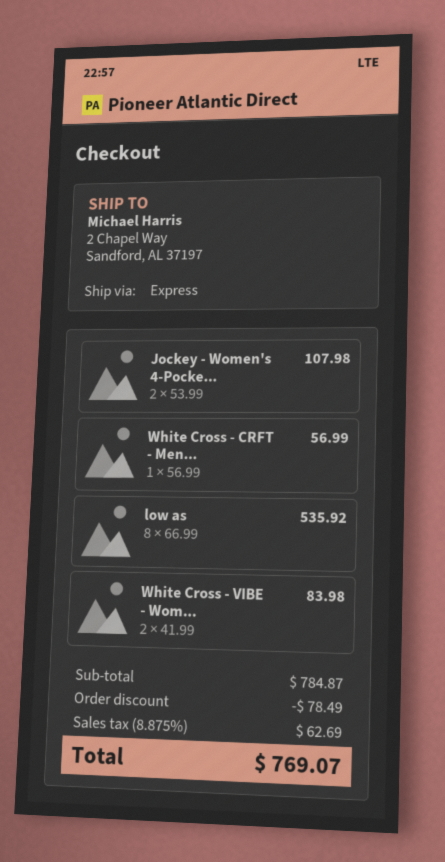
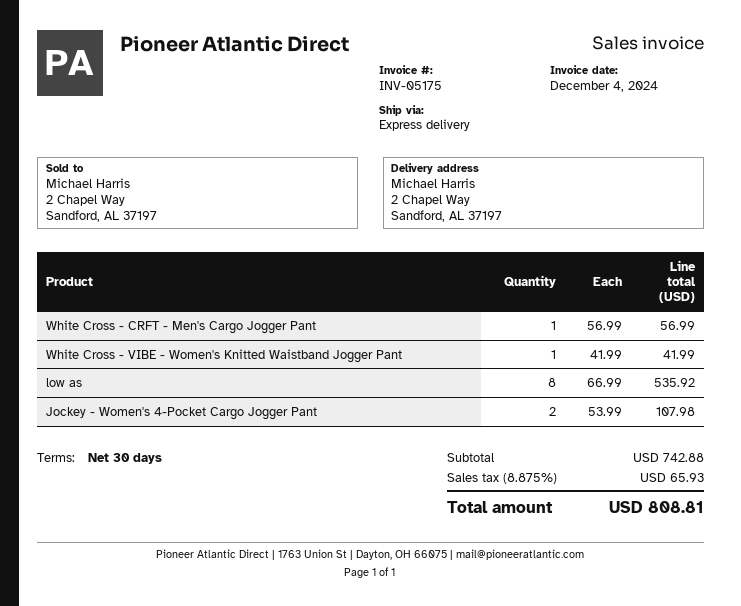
White Cross - VIBE - Wom...: 2 x 41.99 = 83.98 -> 1 x 41.99 = 41.99
subtotal: 784.87 -> 742.88
discount: 78.49 -> none
tax: 8.875% = 62.69 -> 8.875% = 65.93
total: 769.07 -> 808.81

